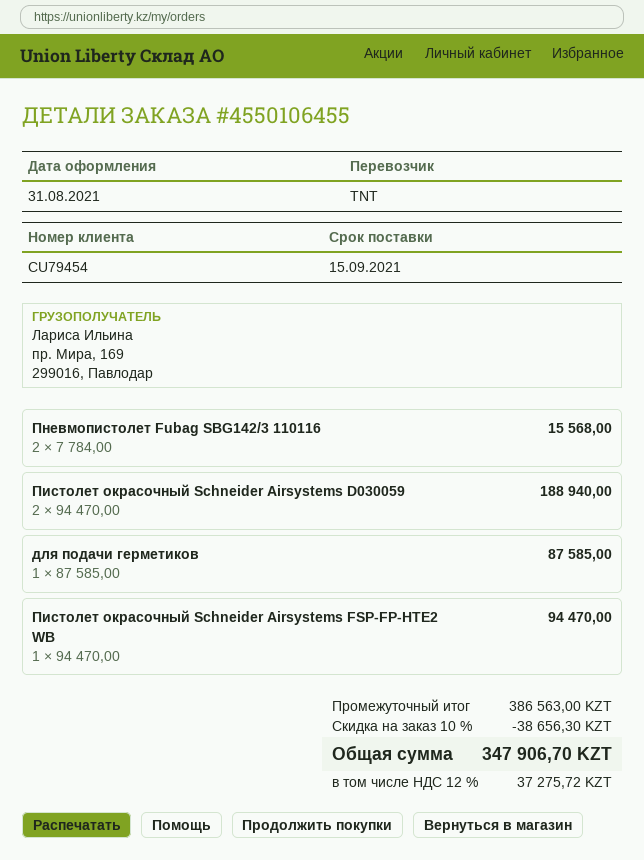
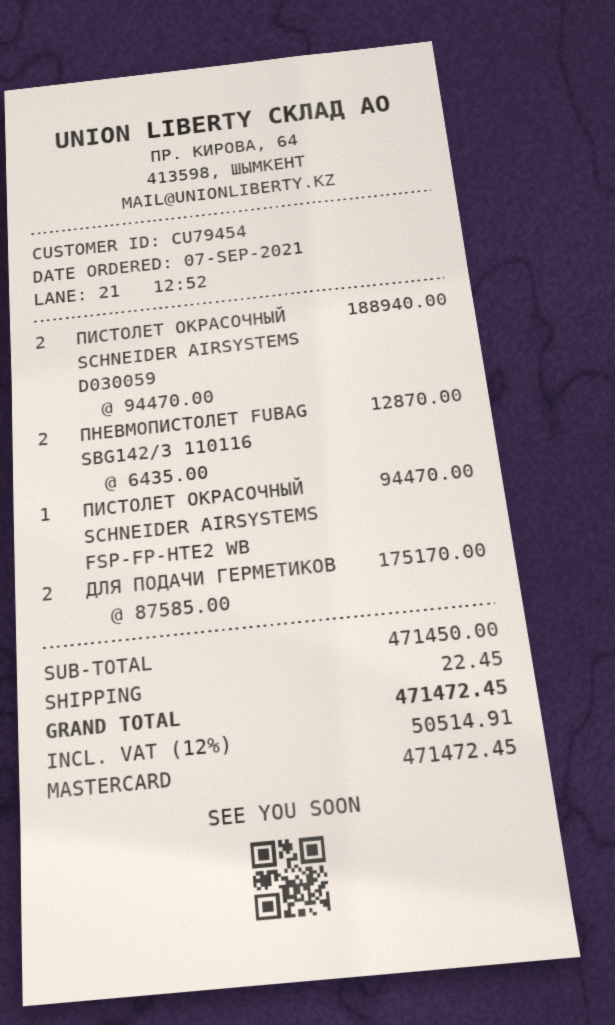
order date: 2021-08-31 -> 2021-09-07
Пневмопистолет Fubag SBG142/3 110116: 2 x 7784.00 = 15568.00 -> 2 x 6435.00 = 12870.00
для подачи герметиков: 1 x 87585.00 = 87585.00 -> 2 x 87585.00 = 175170.00
subtotal: 386563.00 -> 471450.00
discount: 10% = 38656.30 -> none
shipping: none -> 22.45
tax: 12% = 37275.72 -> 12% = 50514.91
total: 347906.70 -> 471472.45

